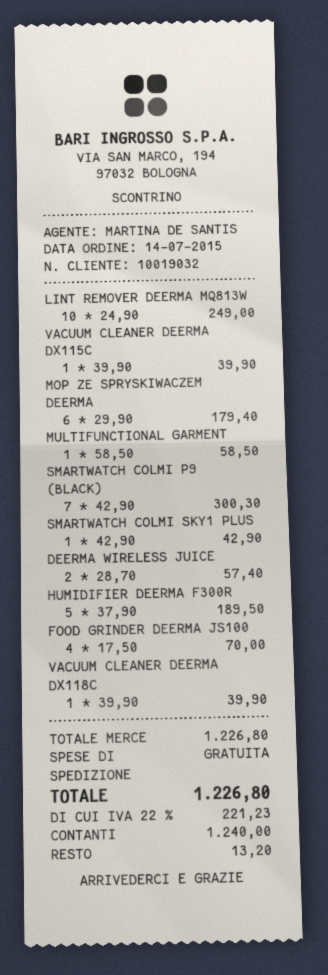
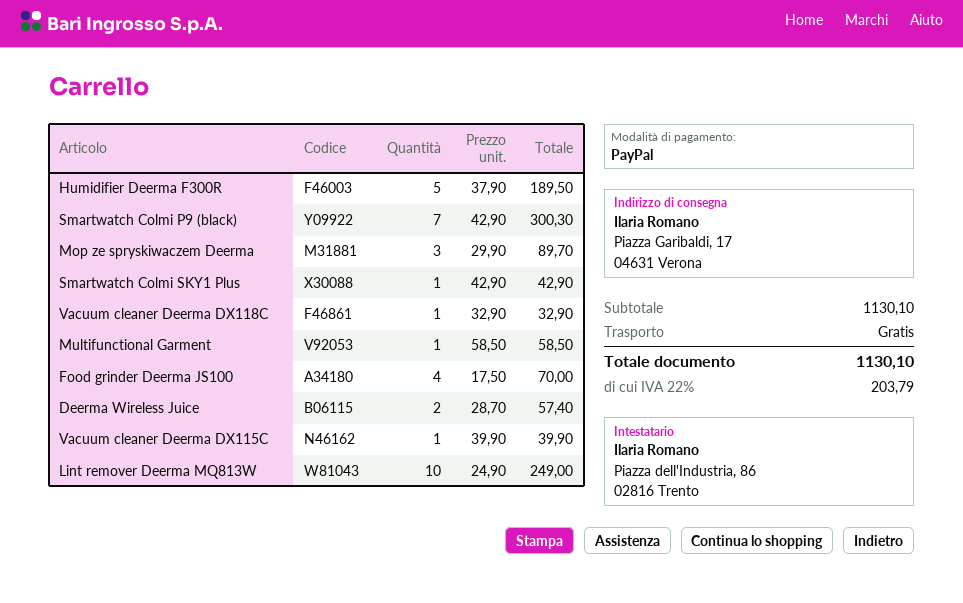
payment method: cash -> PayPal
MOP ZE SPRYSKIWACZEM DEERMA: 6 x 29.90 = 179.40 -> 3 x 29.90 = 89.70
VACUUM CLEANER DEERMA DX118C: 1 x 39.90 = 39.90 -> 1 x 32.90 = 32.90
subtotal: 1226.80 -> 1130.10
tax: 22% = 221.23 -> 22% = 203.79
total: 1226.80 -> 1130.10

